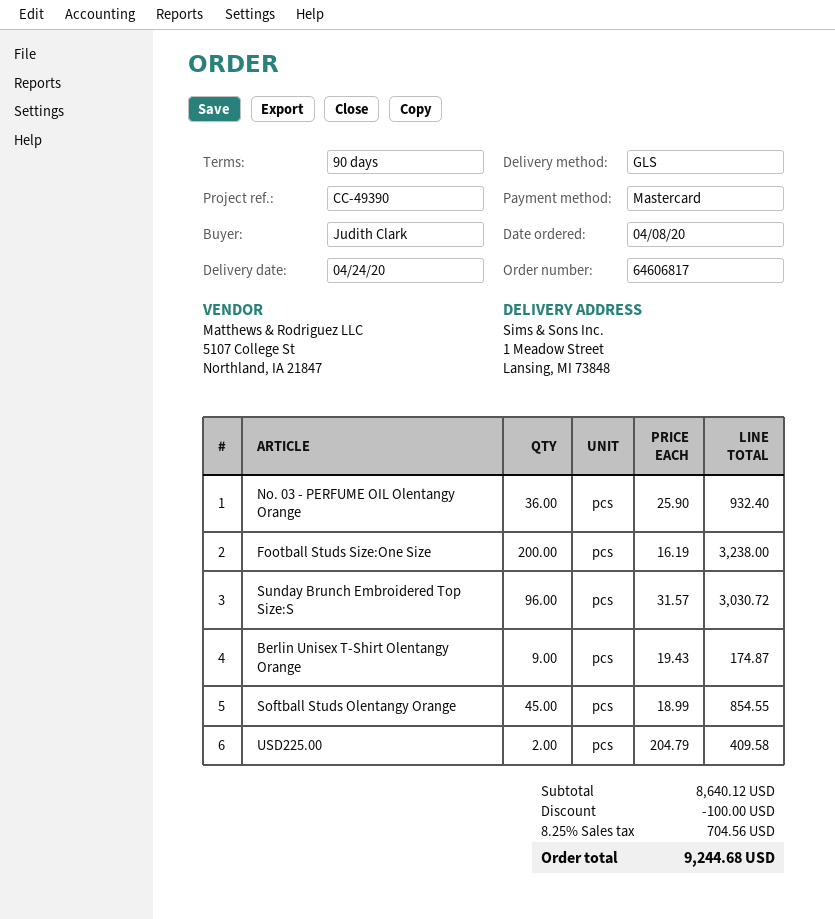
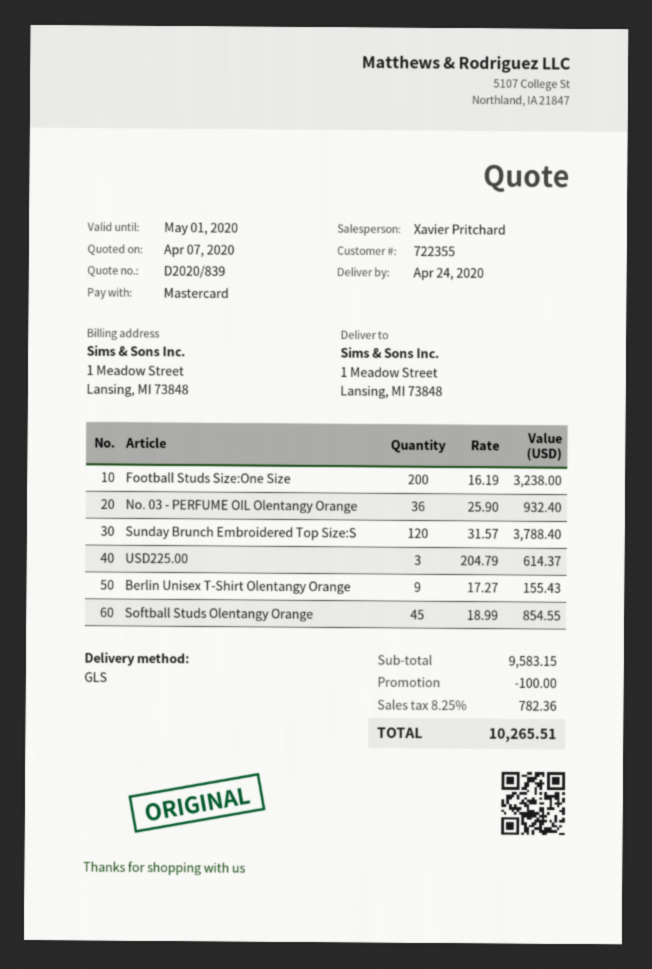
Sunday Brunch Embroidered Top Size:S: 96 x 31.57 = 3030.72 -> 120 x 31.57 = 3788.40
Berlin Unisex T-Shirt Olentangy Orange: 9 x 19.43 = 174.87 -> 9 x 17.27 = 155.43
USD225.00: 2 x 204.79 = 409.58 -> 3 x 204.79 = 614.37
subtotal: 8640.12 -> 9583.15
tax: 8.25% = 704.56 -> 8.25% = 782.36
total: 9244.68 -> 10265.51

